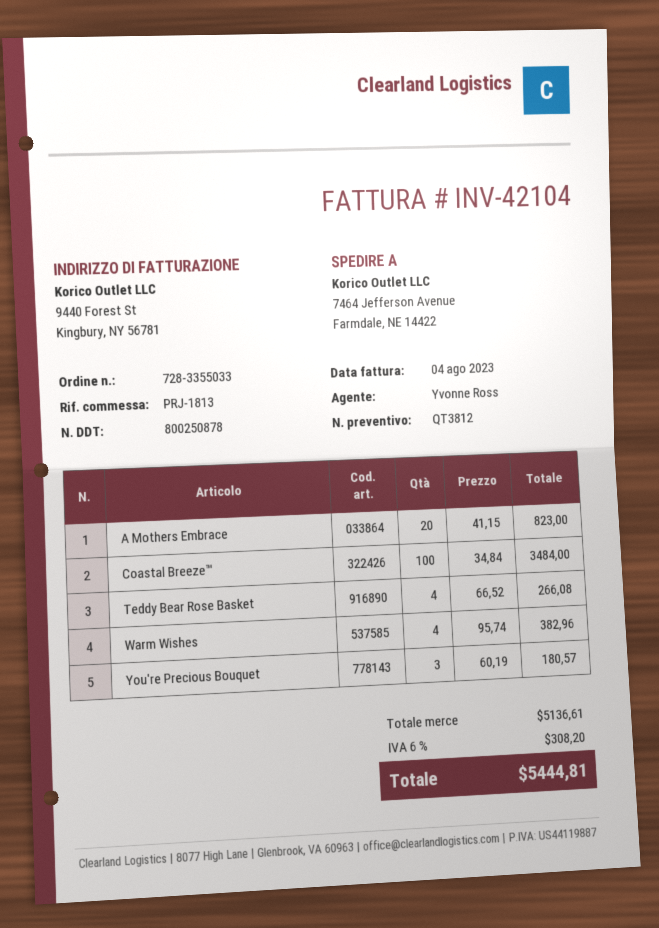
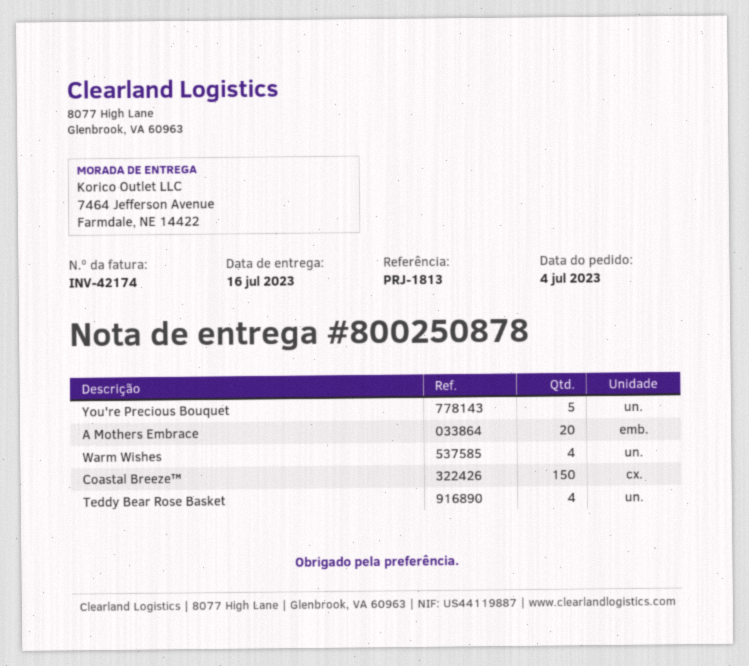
invoice number: INV-42104 -> INV-42174
Coastal Breeze™: 100 -> 150
You're Precious Bouquet: 3 -> 5

